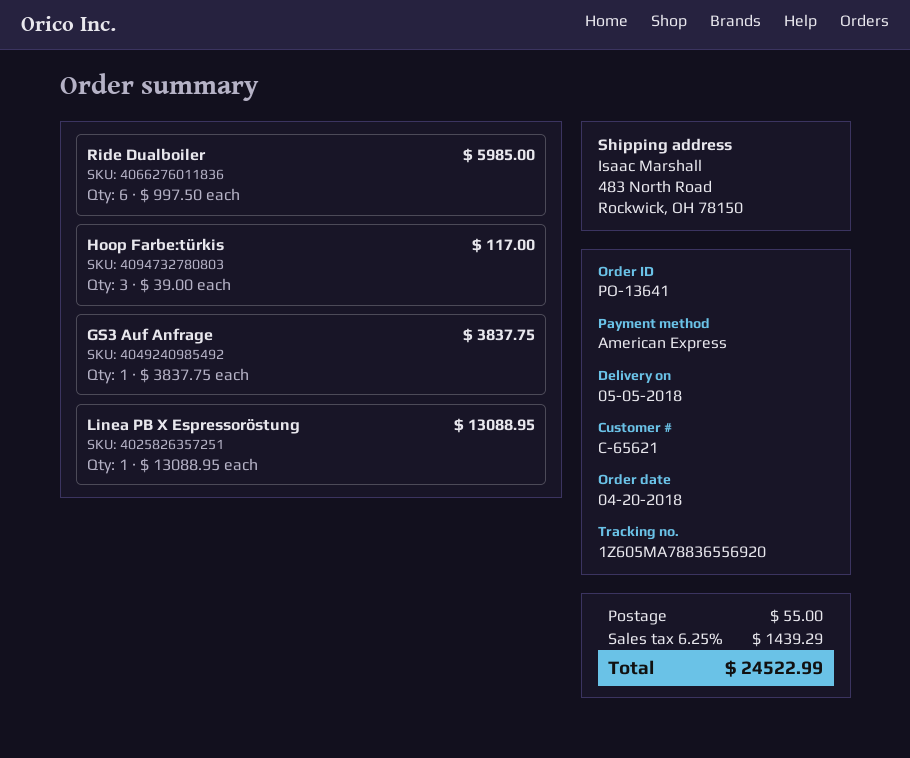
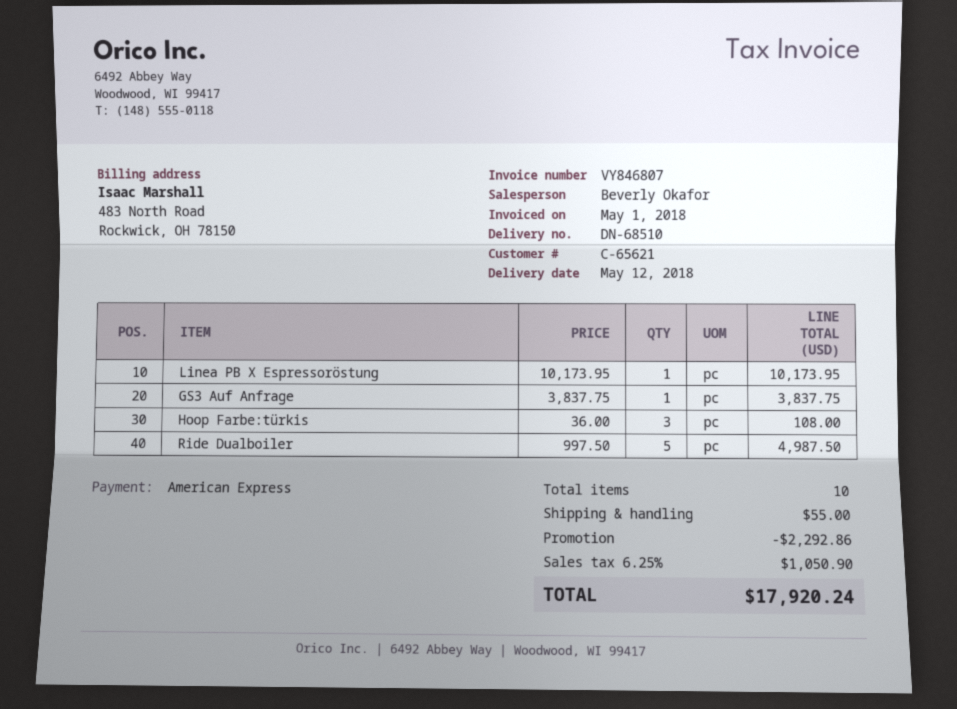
delivery date: 2018-05-05 -> 2018-05-12
Ride Dualboiler: 6 x 997.50 = 5985.00 -> 5 x 997.50 = 4987.50
Hoop Farbe:türkis: 3 x 39.00 = 117.00 -> 3 x 36.00 = 108.00
Linea PB X Espressoröstung: 1 x 13088.95 = 13088.95 -> 1 x 10173.95 = 10173.95
discount: none -> 2292.86
tax: 6.25% = 1439.29 -> 6.25% = 1050.90
total: 24522.99 -> 17920.24

